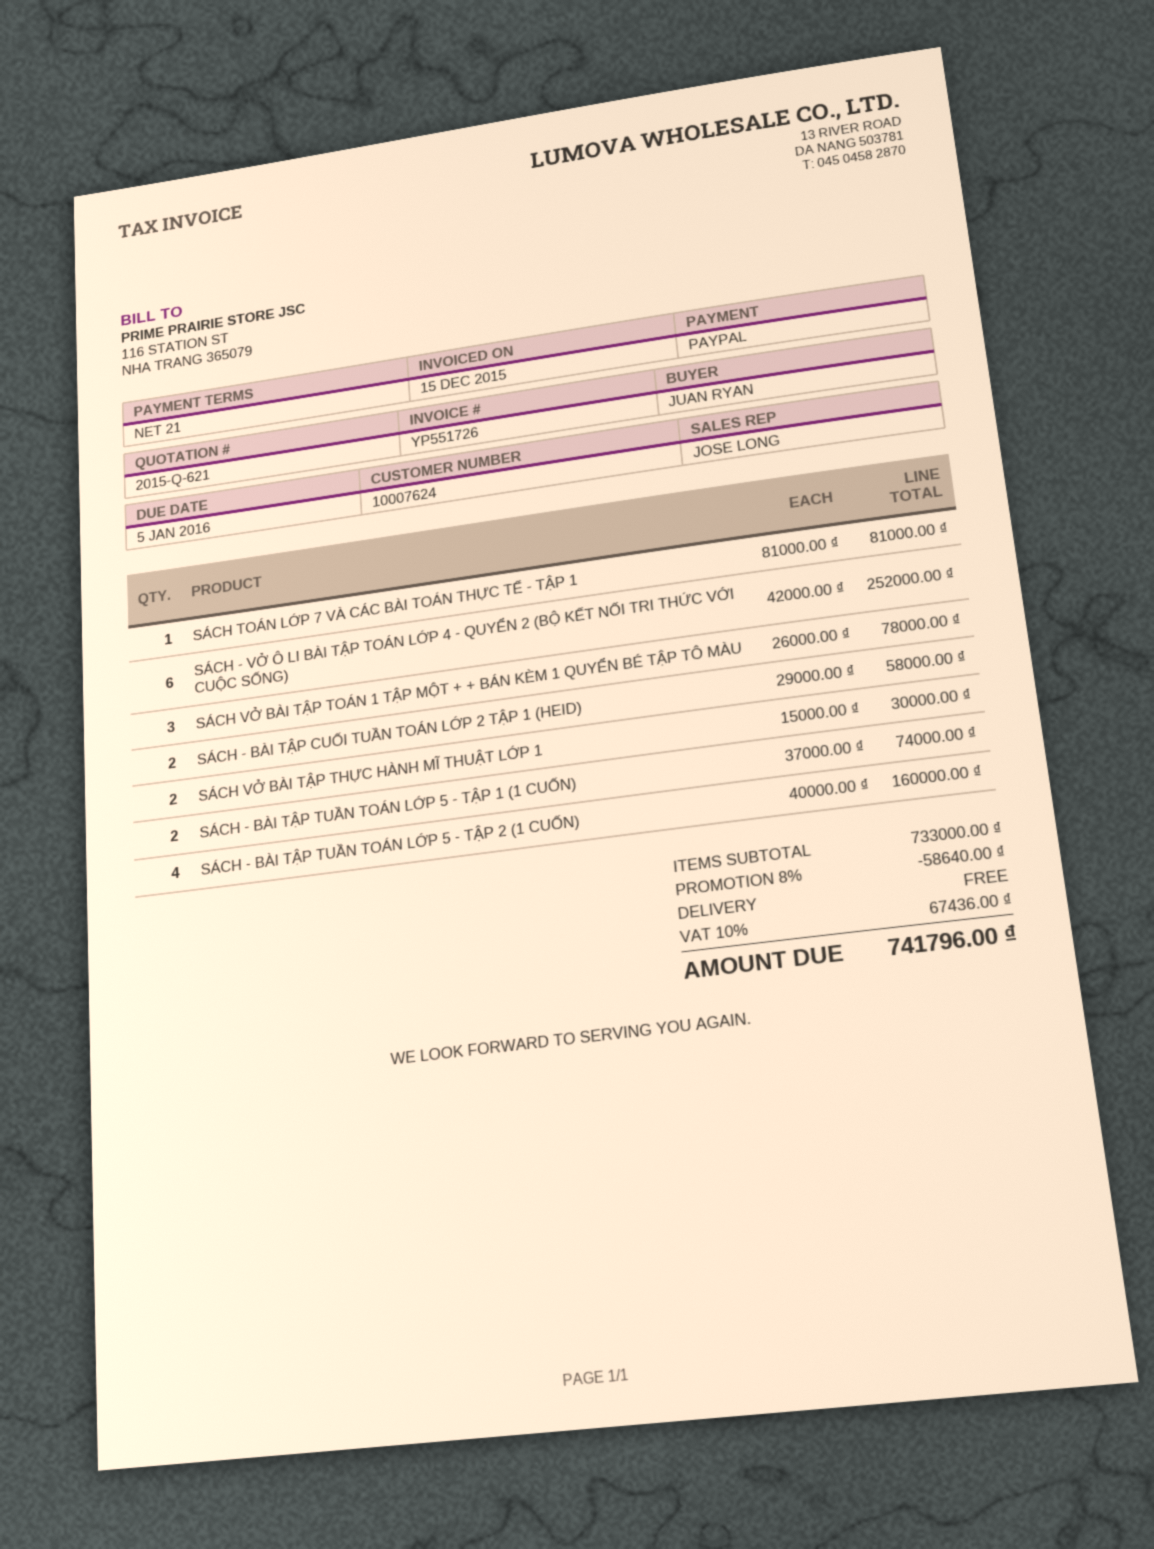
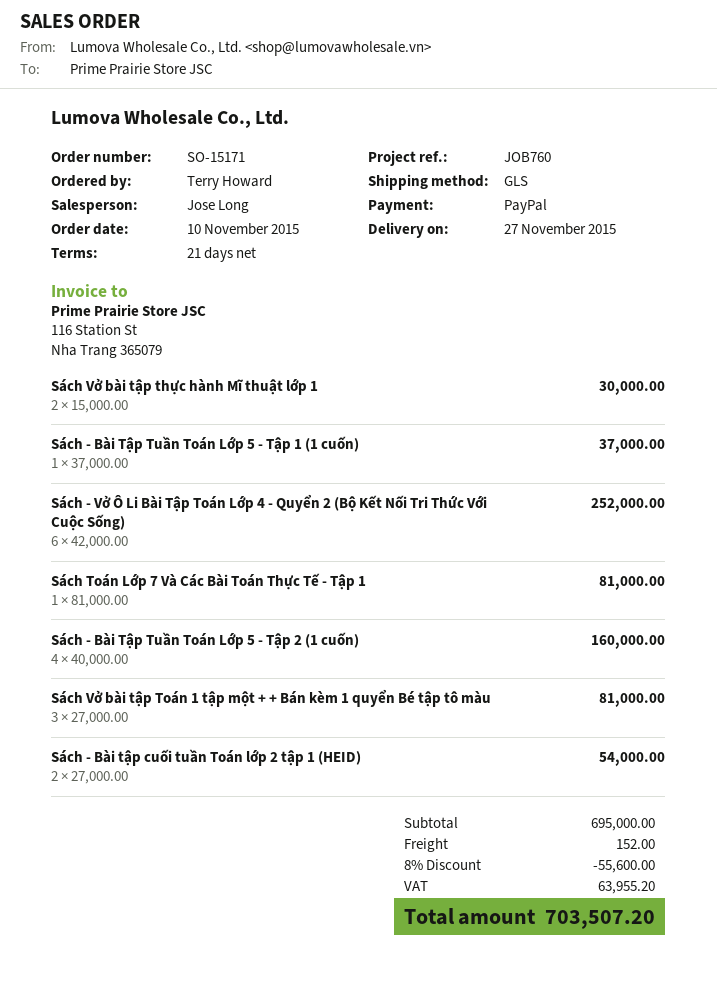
ordered by: JUAN RYAN -> Terry Howard
SÁCH VỞ BÀI TẬP TOÁN 1 TẬP MỘT + + BÁN KÈM 1 QUYỂN BÉ TẬP TÔ MÀU: 3 x 26000.00 = 78000.00 -> 3 x 27000.00 = 81000.00
SÁCH - BÀI TẬP CUỐI TUẦN TOÁN LỚP 2 TẬP 1 (HEID): 2 x 29000.00 = 58000.00 -> 2 x 27000.00 = 54000.00
SÁCH - BÀI TẬP TUẦN TOÁN LỚP 5 - TẬP 1 (1 CUỐN): 2 x 37000.00 = 74000.00 -> 1 x 37000.00 = 37000.00
subtotal: 733000.00 -> 695000.00
discount: 8% = 58640.00 -> 8% = 55600.00
shipping: 0.00 -> 152.00
tax: 67436.00 -> 63955.20
total: 741796.00 -> 703507.20

